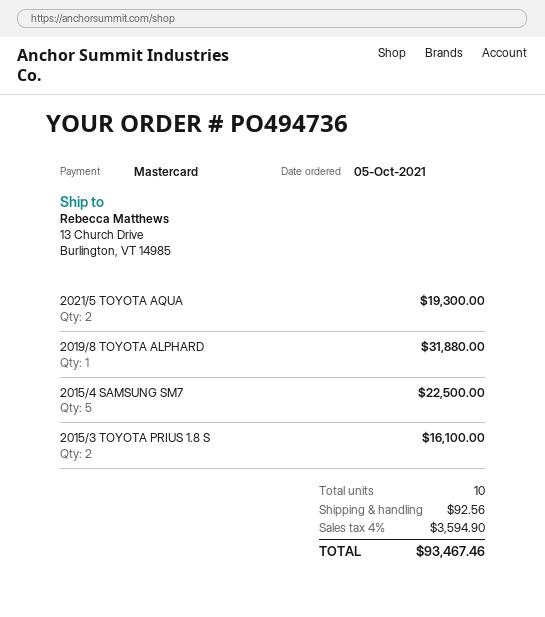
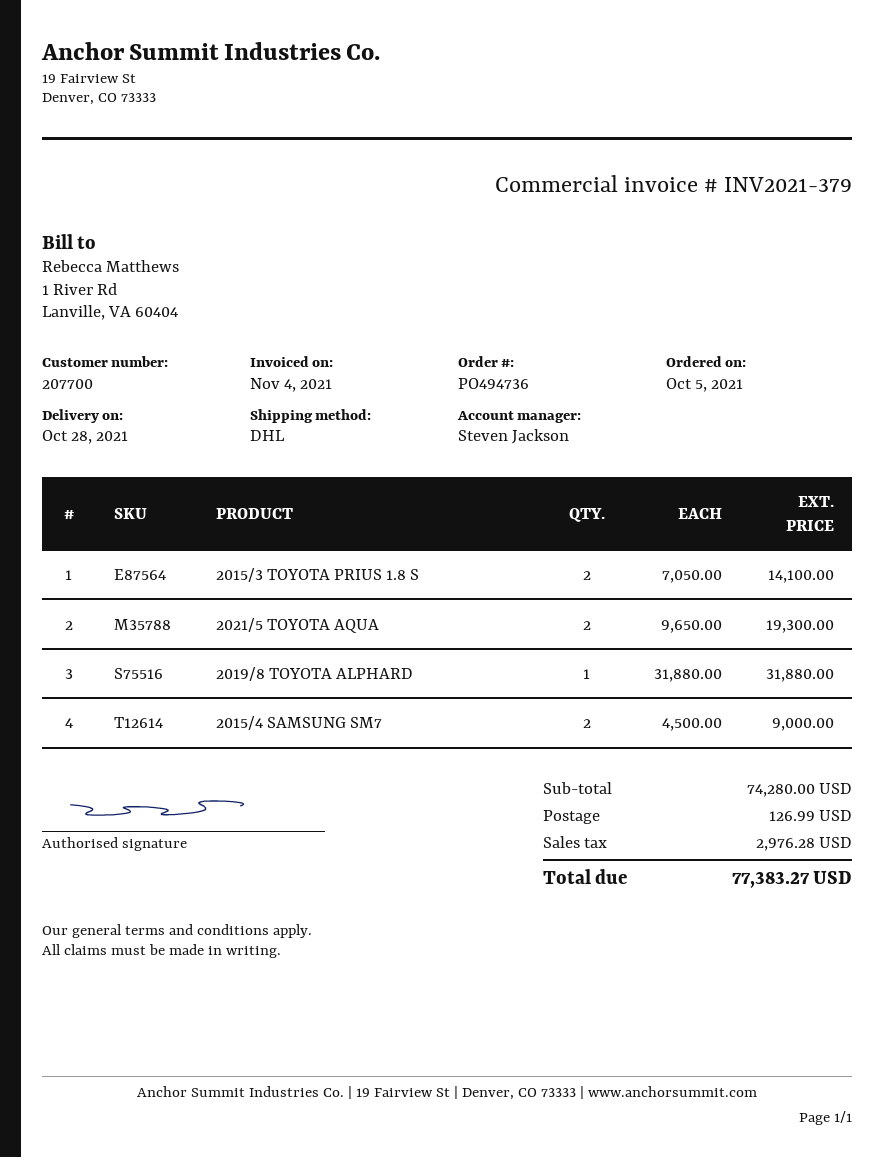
2015/4 SAMSUNG SM7: 5 for 22500.00 -> 2 for 9000.00
2015/3 TOYOTA PRIUS 1.8 S: 2 for 16100.00 -> 2 for 14100.00
shipping: 92.56 -> 126.99
tax: 3594.90 -> 2976.28
total: 93467.46 -> 77383.27

